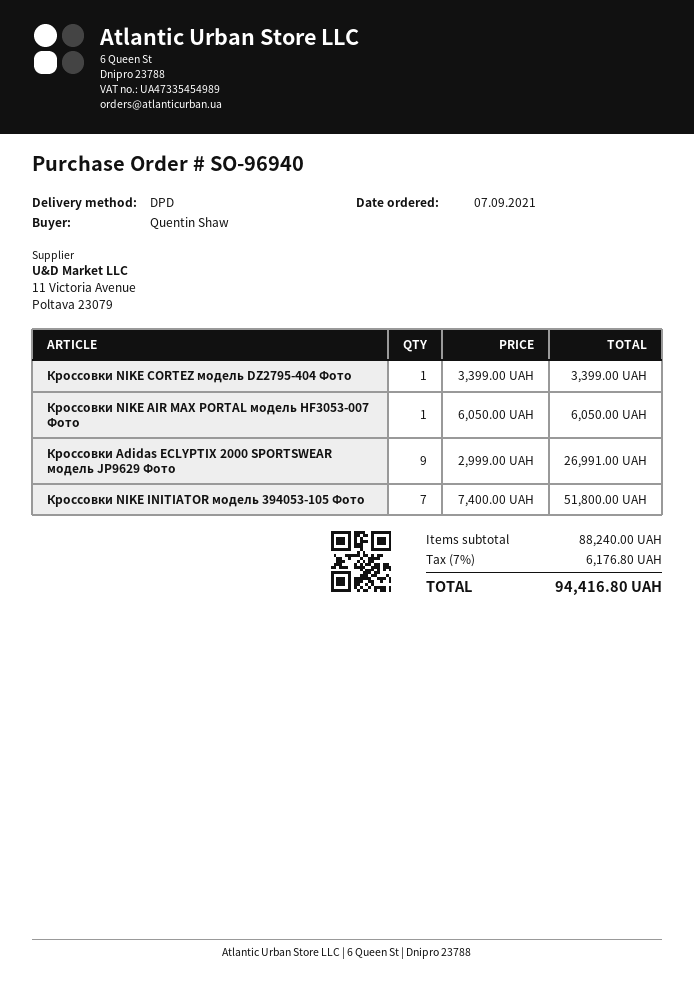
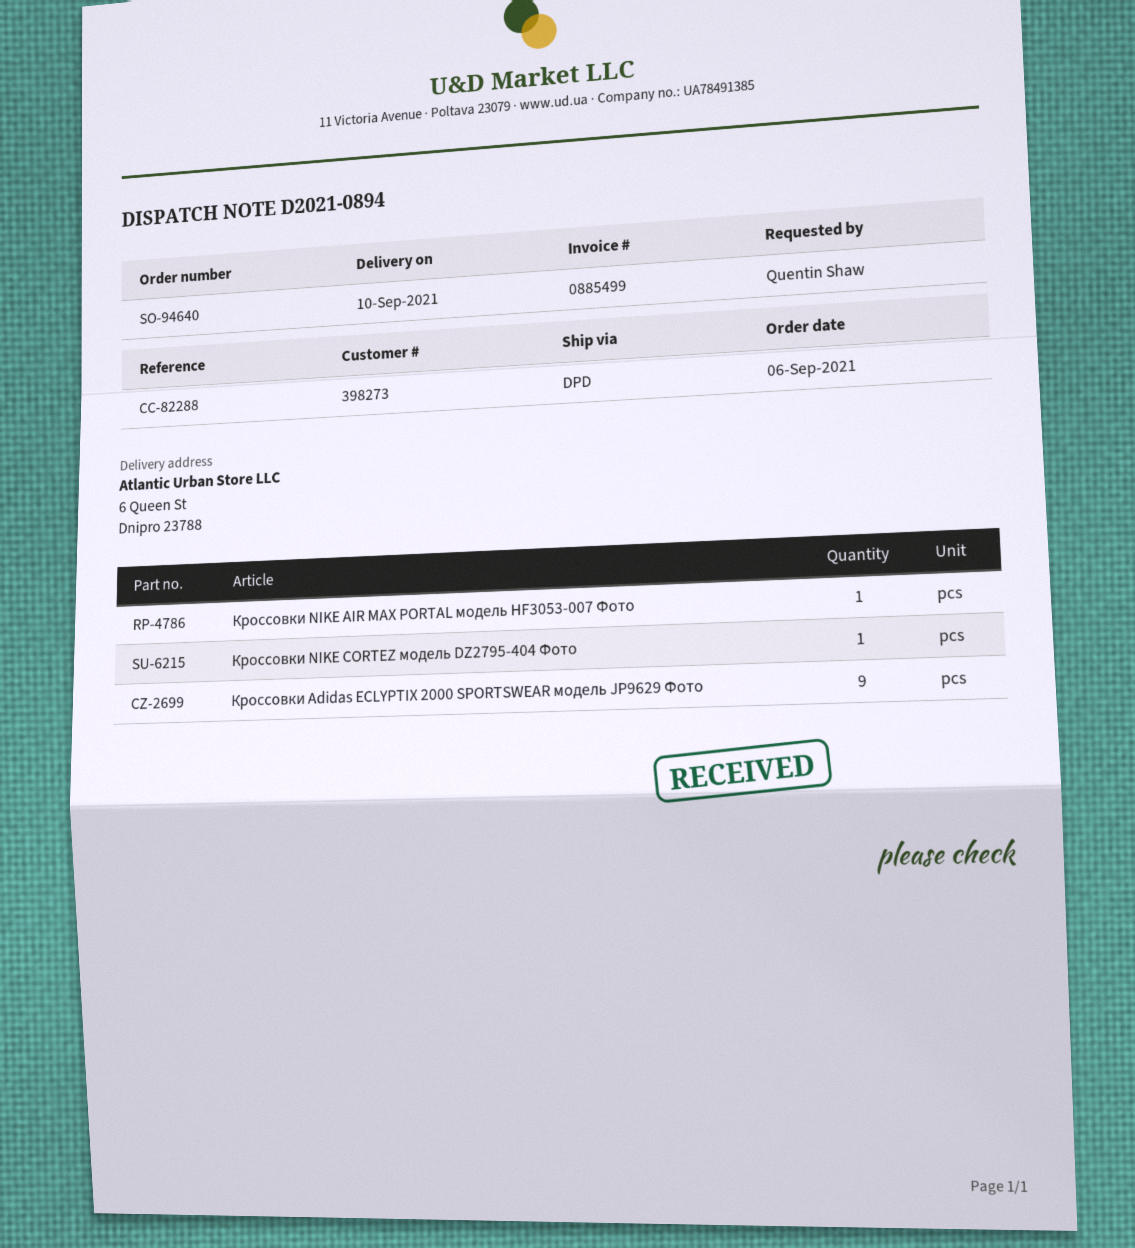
order number: SO-96940 -> SO-94640
order date: 2021-09-07 -> 2021-09-06
Кроссовки NIKE INITIATOR модель 394053-105 Фото: 7 -> none

